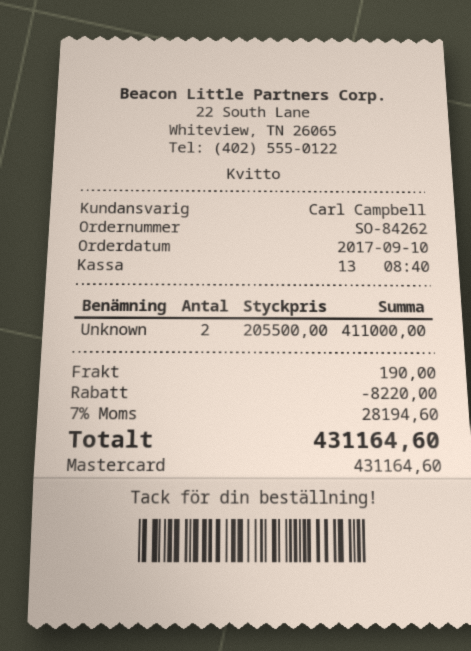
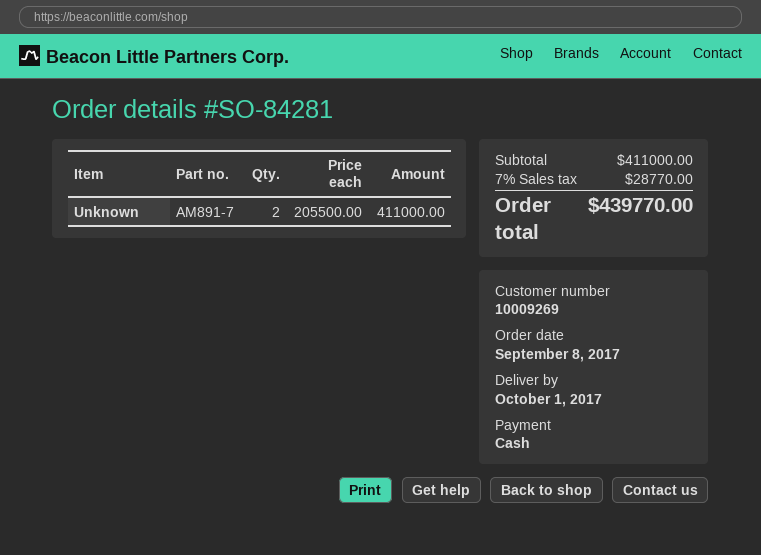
order number: SO-84262 -> SO-84281
order date: 2017-09-10 -> 2017-09-08
payment method: Mastercard -> cash
discount: 8220.00 -> none
shipping: 190.00 -> none
tax: 7% = 28194.60 -> 7% = 28770.00
total: 431164.60 -> 439770.00

